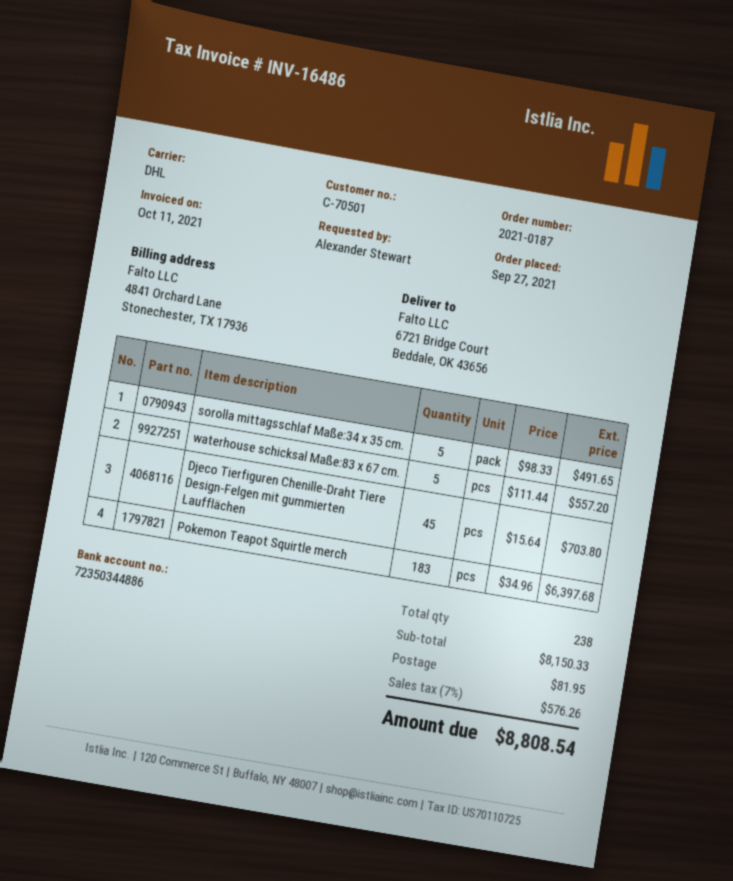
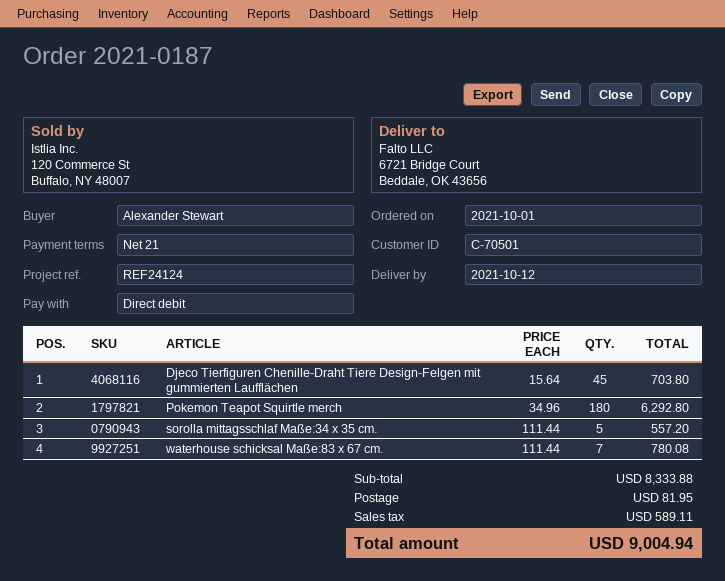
order date: 2021-09-27 -> 2021-10-01
sorolla mittagsschlaf Maße:34 x 35 cm.: 5 x 98.33 = 491.65 -> 5 x 111.44 = 557.20
waterhouse schicksal Maße:83 x 67 cm.: 5 x 111.44 = 557.20 -> 7 x 111.44 = 780.08
Pokemon Teapot Squirtle merch: 183 x 34.96 = 6397.68 -> 180 x 34.96 = 6292.80
subtotal: 8150.33 -> 8333.88
tax: 576.26 -> 589.11
total: 8808.54 -> 9004.94

